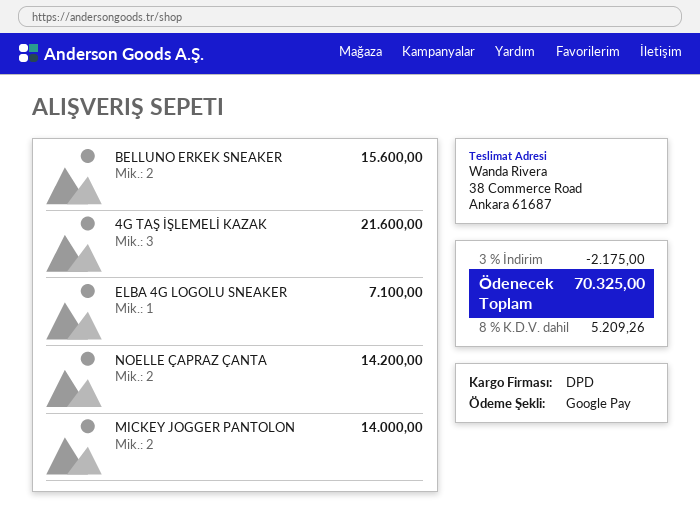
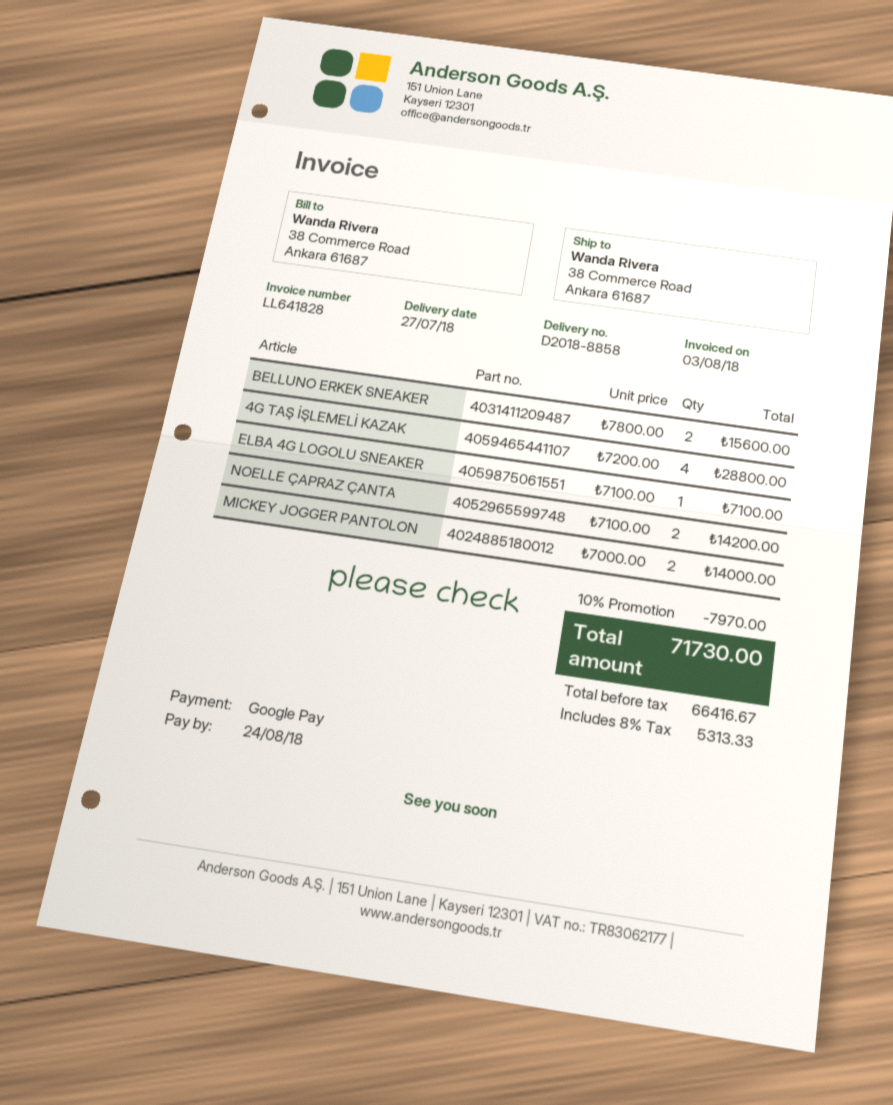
4G TAŞ İŞLEMELİ KAZAK: 3 for 21600.00 -> 4 for 28800.00
discount: 3% = 2175.00 -> 10% = 7970.00
tax: 8% = 5209.26 -> 8% = 5313.33
total: 70325.00 -> 71730.00

